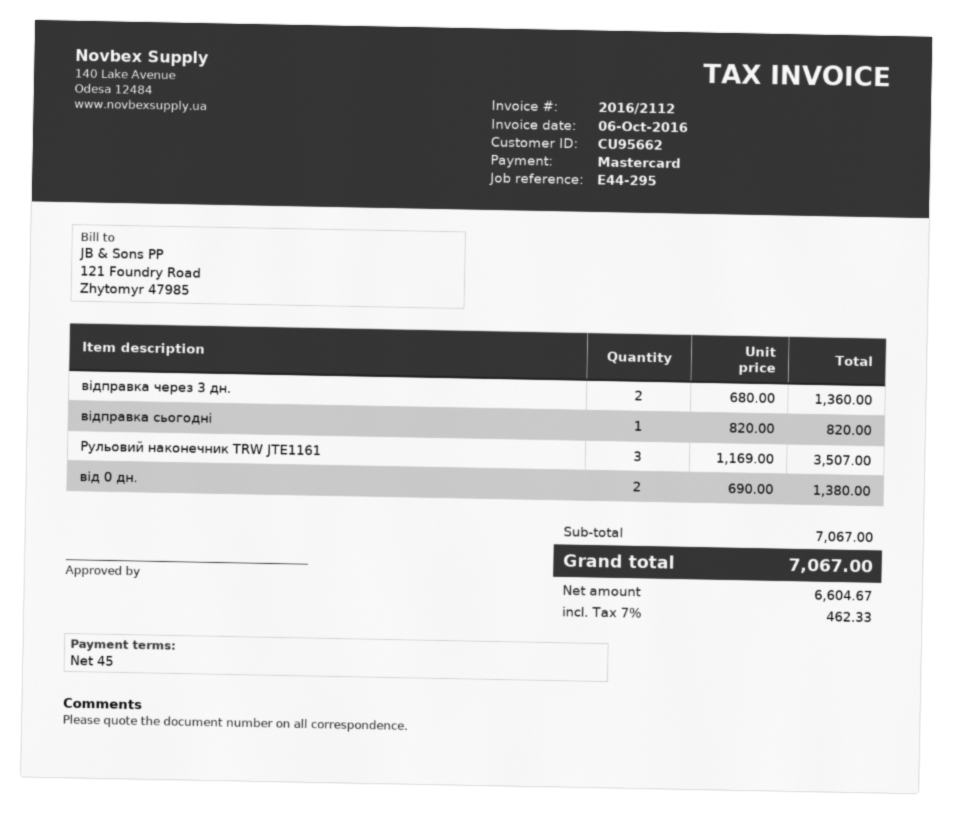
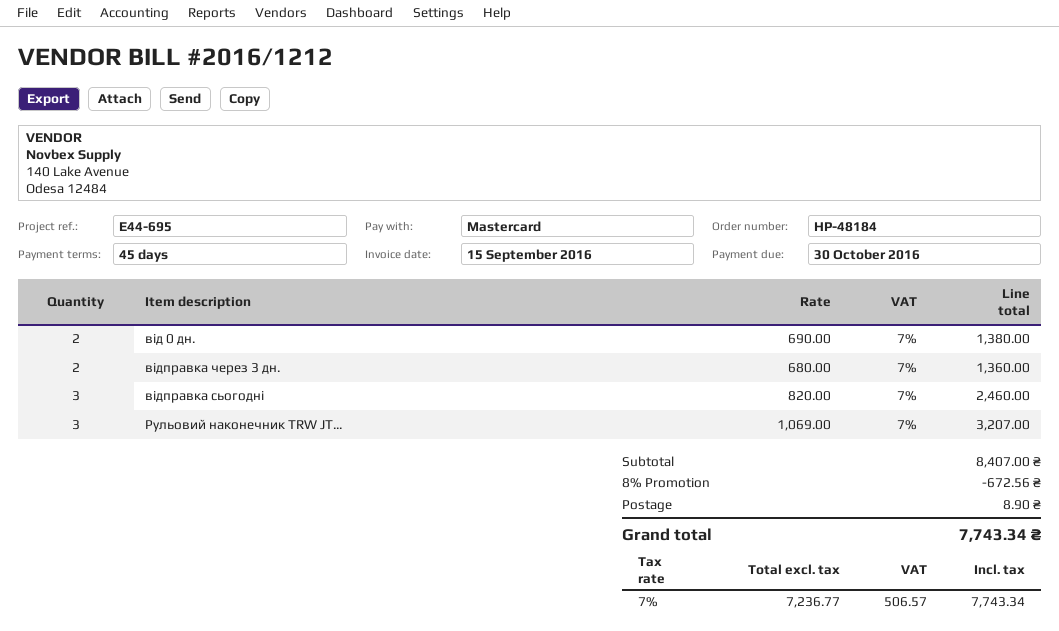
invoice number: 2016/2112 -> 2016/1212
invoice date: 2016-10-06 -> 2016-09-15
reference: E44-295 -> E44-695
відправка сьогодні: 1 x 820.00 = 820.00 -> 3 x 820.00 = 2460.00
Рульовий наконечник TRW JTE1161: 3 x 1169.00 = 3507.00 -> 3 x 1069.00 = 3207.00
subtotal: 7067.00 -> 8407.00
discount: none -> 8% = 672.56
shipping: none -> 8.90
net: 6604.67 -> 7236.77
tax: 7% = 462.33 -> 7% = 506.57
total: 7067.00 -> 7743.34

